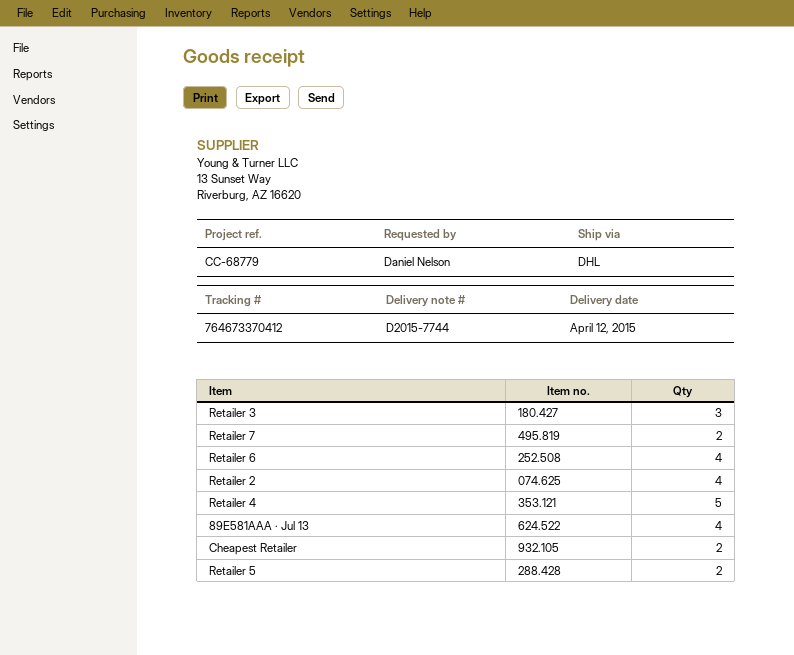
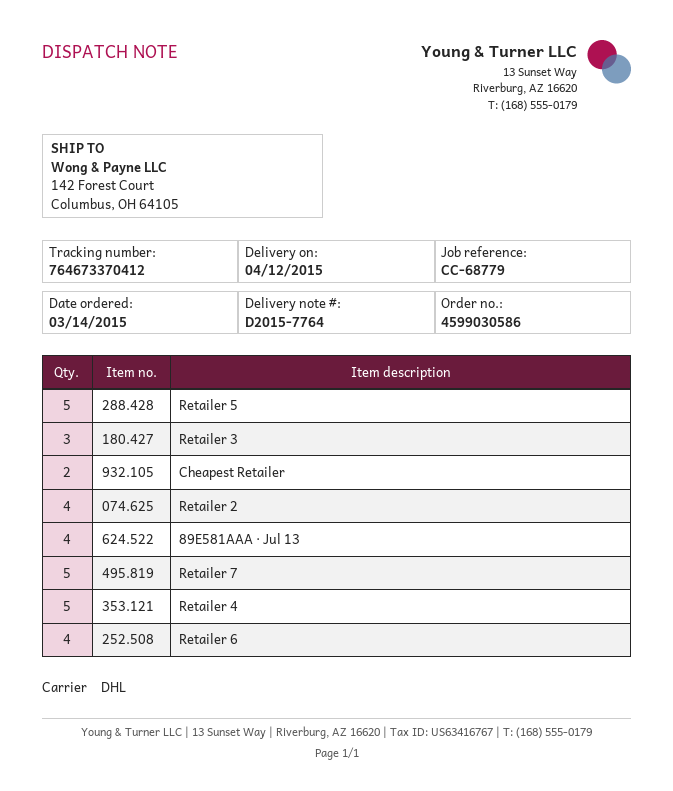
delivery note number: D2015-7744 -> D2015-7764
Retailer 7: 2 -> 5
Retailer 5: 2 -> 5

